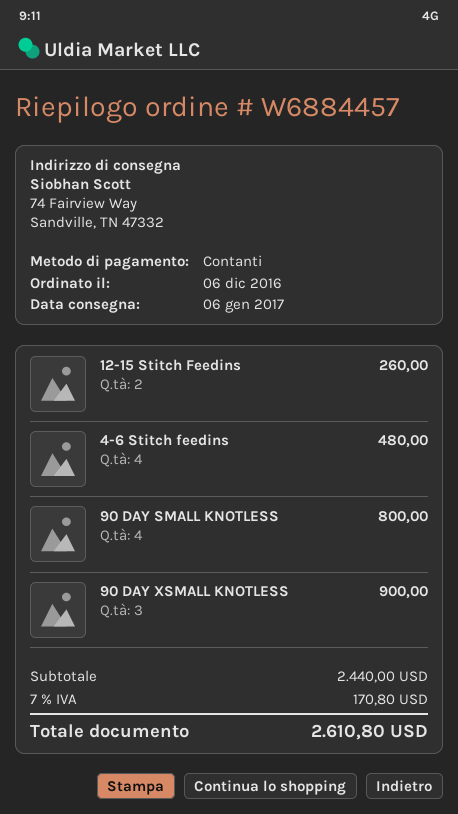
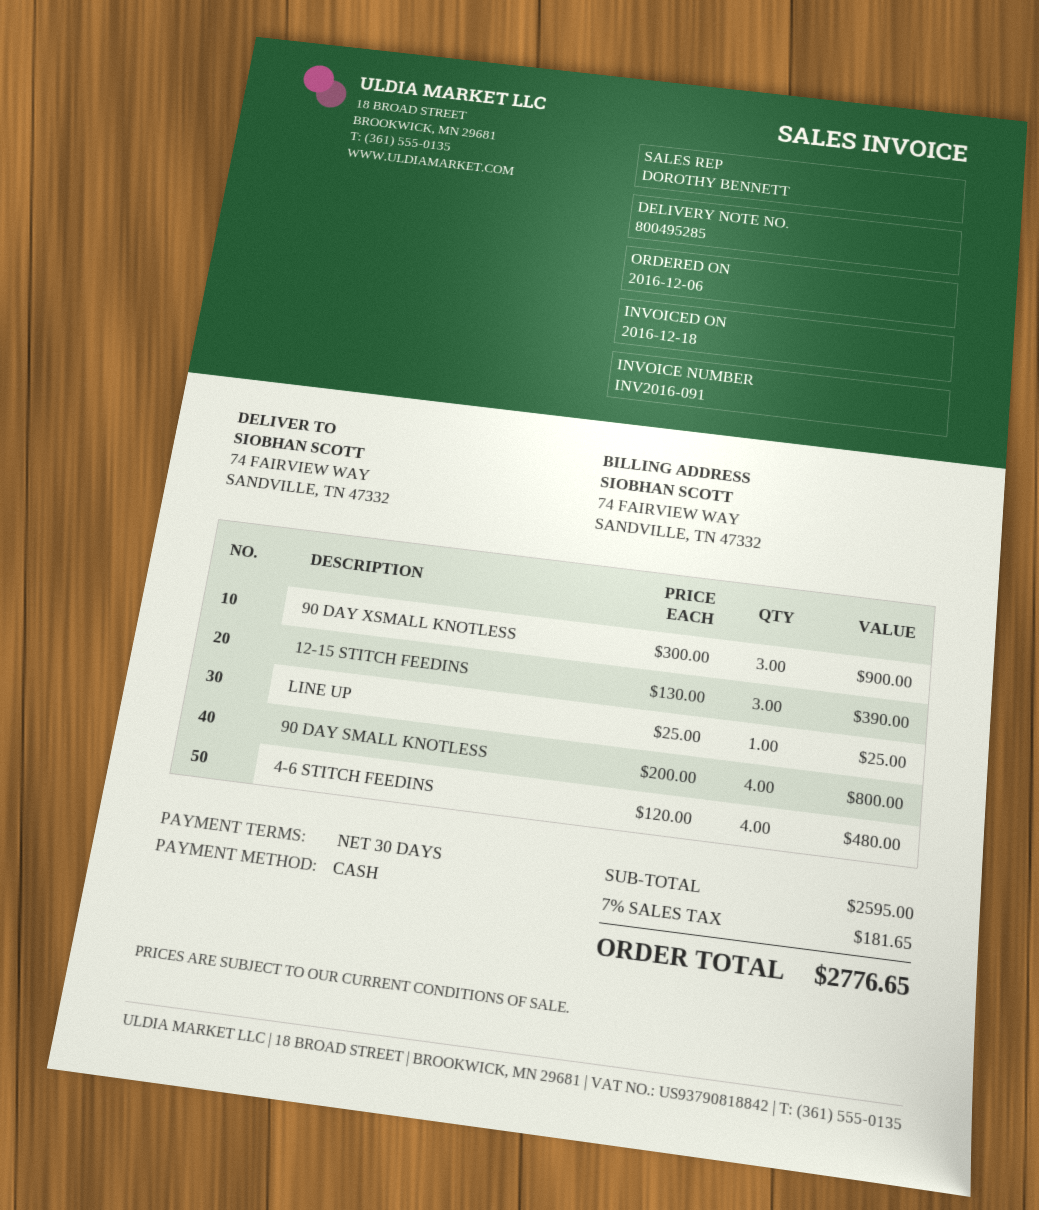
12-15 Stitch Feedins: 2 for 260.00 -> 3 for 390.00
LINE UP: none -> 1 for 25.00
subtotal: 2440.00 -> 2595.00
tax: 7% = 170.80 -> 7% = 181.65
total: 2610.80 -> 2776.65

